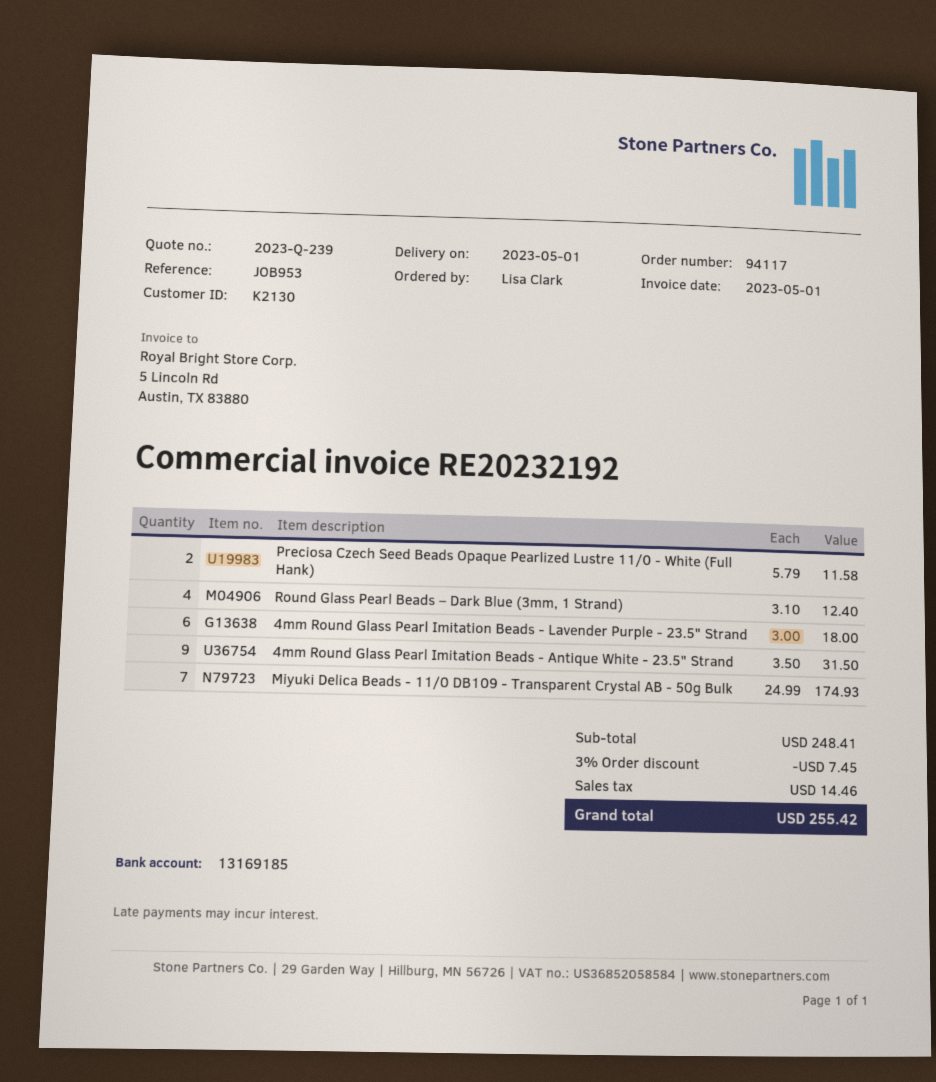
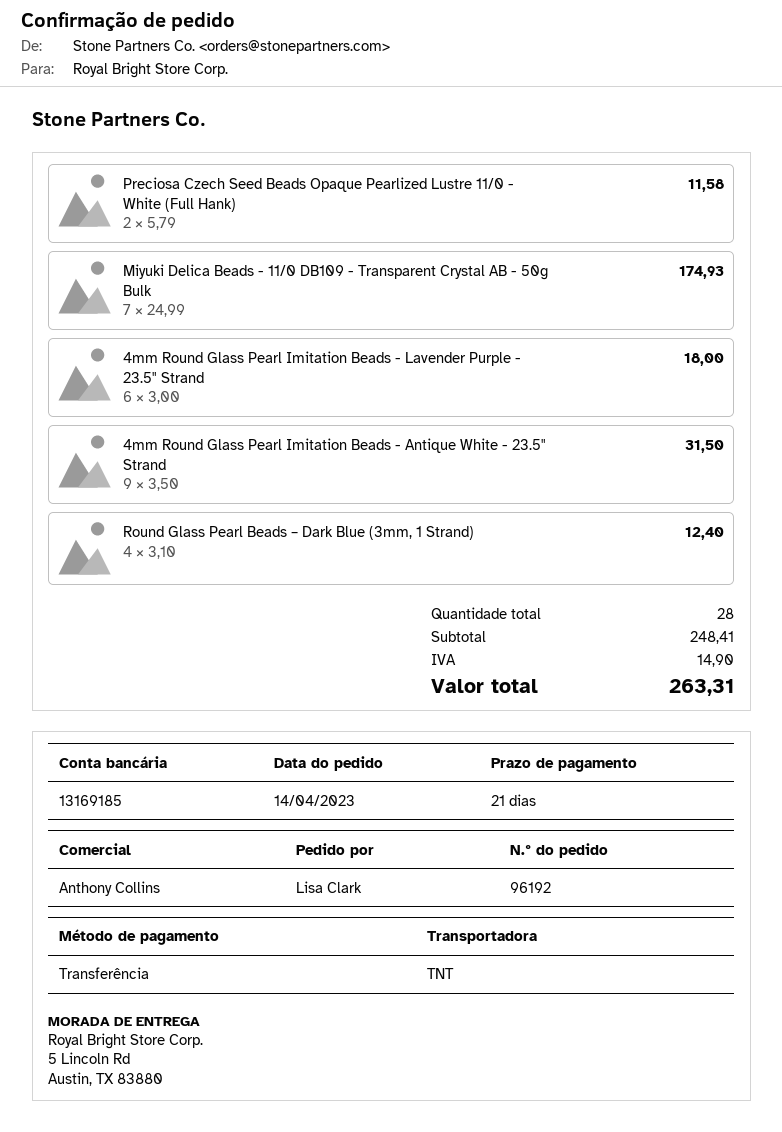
order number: 94117 -> 96192
discount: 3% = 7.45 -> none
tax: 14.46 -> 14.90
total: 255.42 -> 263.31

